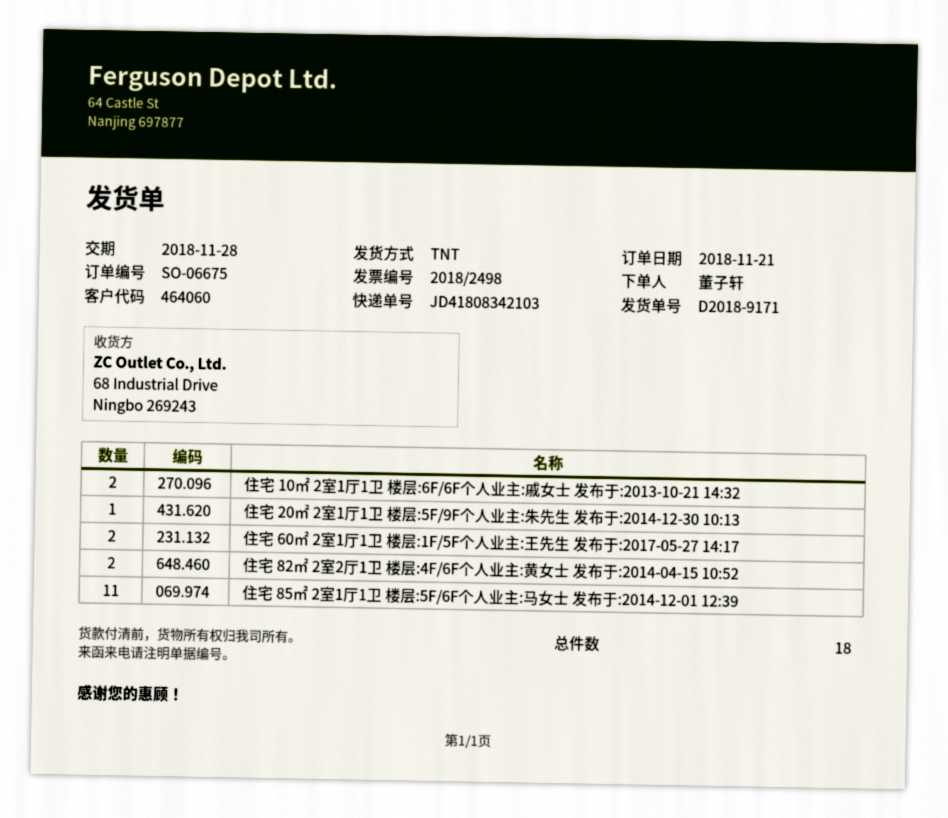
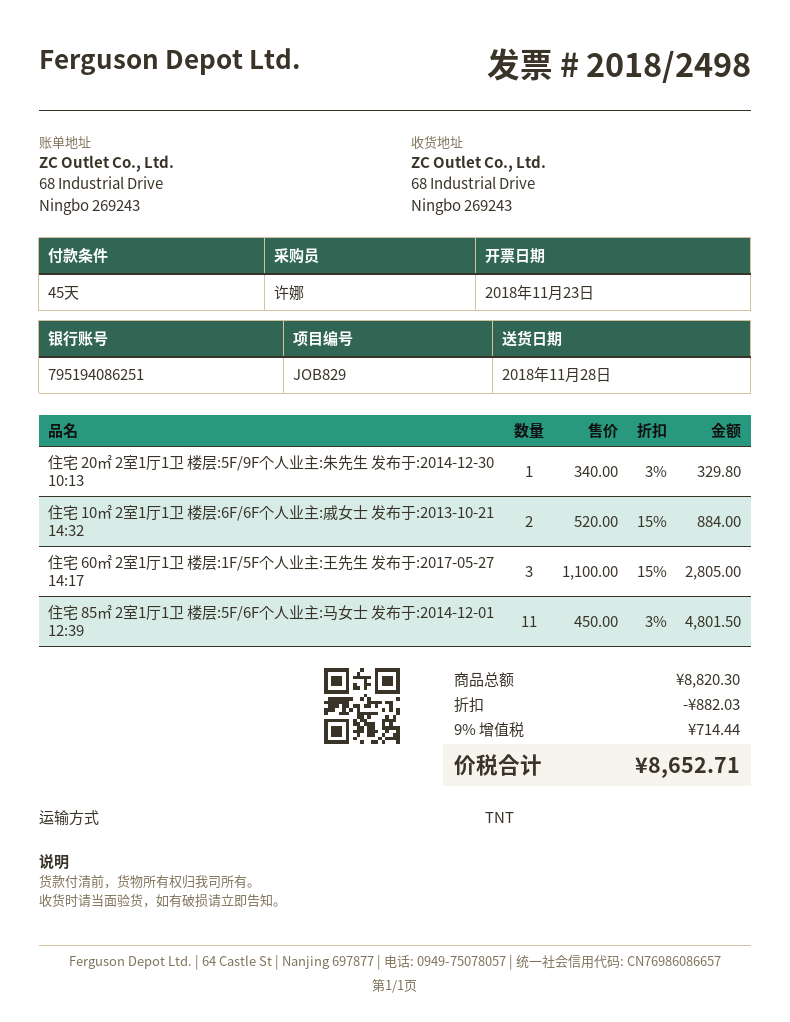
ordered by: 董子轩 -> 许娜
住宅 60㎡ 2室1厅1卫 楼层:1F/5F个人业主:王先生 发布于:2017-05-27 14:17: 2 -> 3
住宅 82㎡ 2室2厅1卫 楼层:4F/6F个人业主:黄女士 发布于:2014-04-15 10:52: 2 -> none

